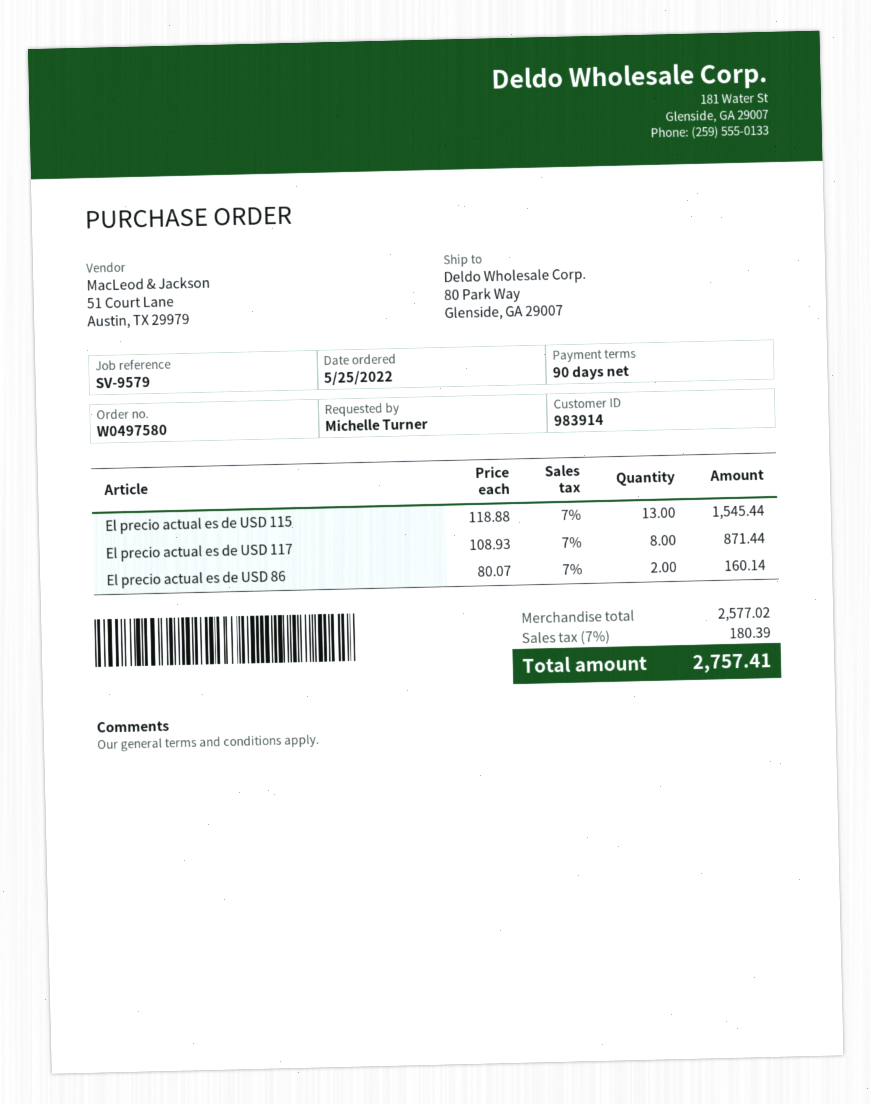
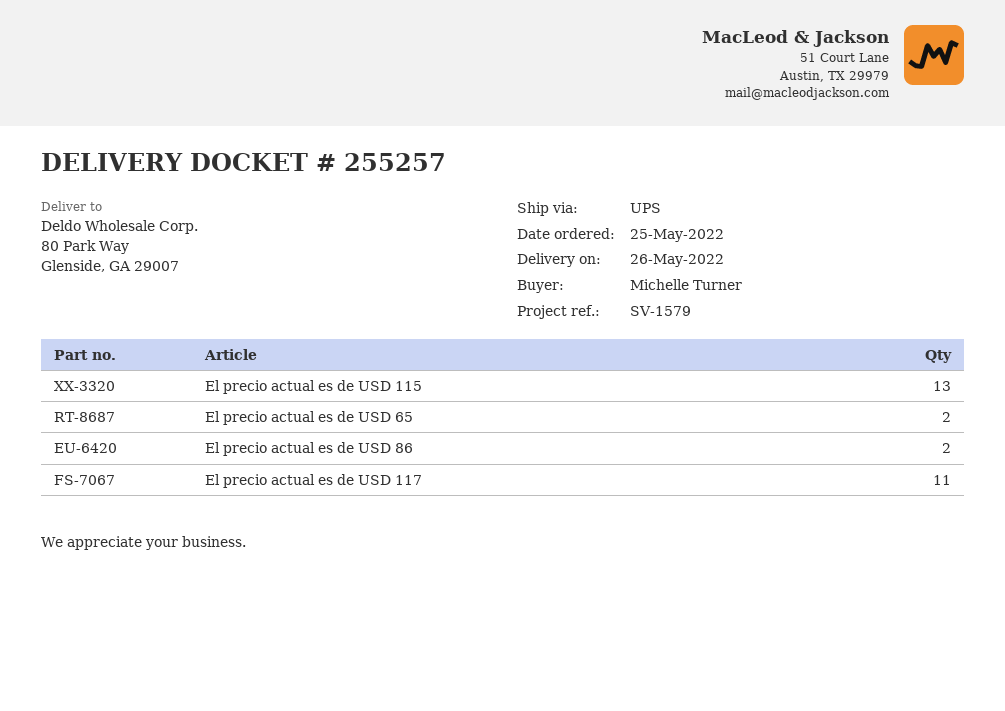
reference: SV-9579 -> SV-1579
El precio actual es de USD 117: 8 -> 11
El precio actual es de USD 65: none -> 2

